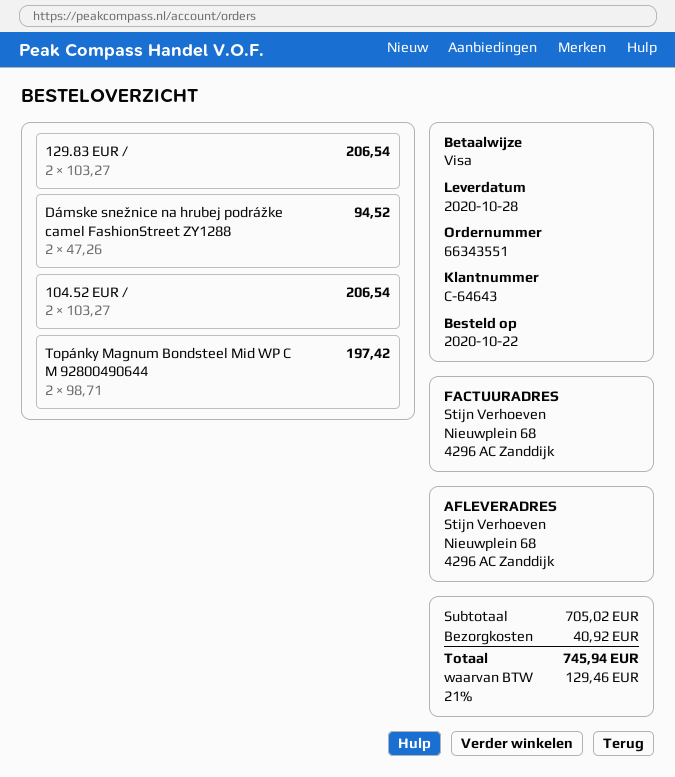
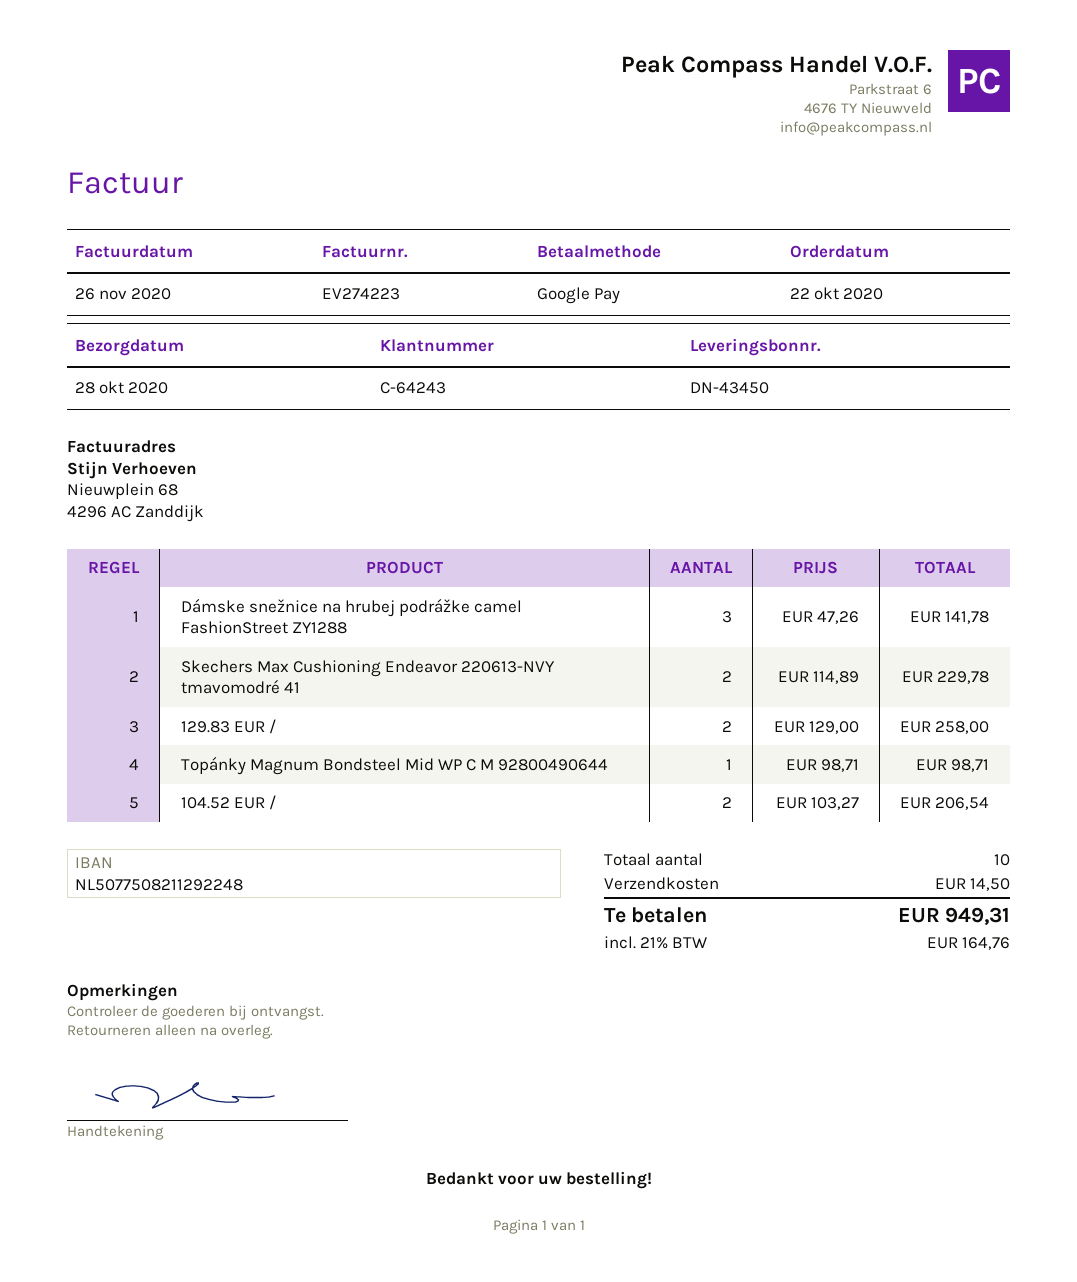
customer number: C-64643 -> C-64243
payment method: Visa -> Google Pay
129.83 EUR /: 2 x 103.27 = 206.54 -> 2 x 129.00 = 258.00
Dámske snežnice na hrubej podrážke camel FashionStreet ZY1288: 2 x 47.26 = 94.52 -> 3 x 47.26 = 141.78
Topánky Magnum Bondsteel Mid WP C M 92800490644: 2 x 98.71 = 197.42 -> 1 x 98.71 = 98.71
Skechers Max Cushioning Endeavor 220613-NVY tmavomodré 41: none -> 2 x 114.89 = 229.78
shipping: 40.92 -> 14.50
tax: 21% = 129.46 -> 21% = 164.76
total: 745.94 -> 949.31

